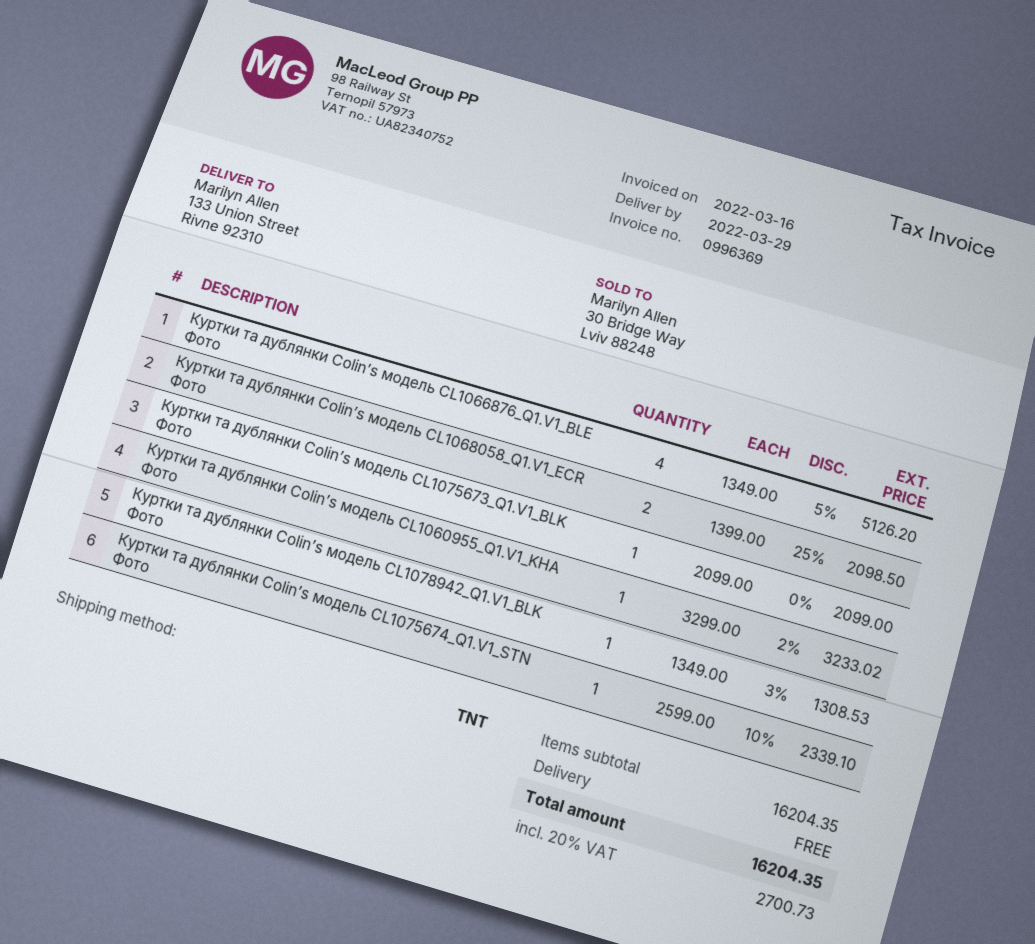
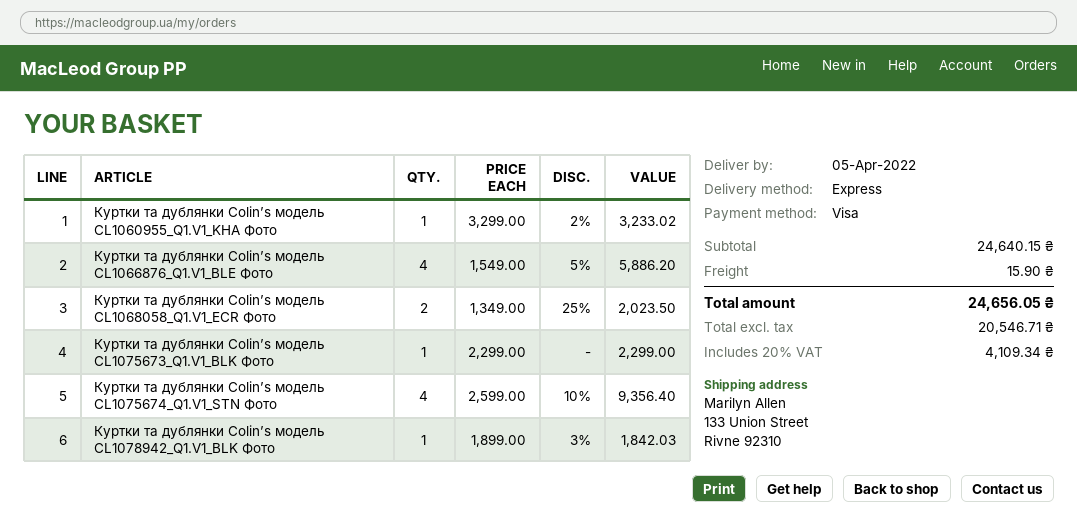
delivery date: 2022-03-29 -> 2022-04-05
shipping method: TNT -> express
Куртки та дублянки Colin’s модель CL1066876_Q1.V1_BLE Фото: 4 x 1349.00 - 5% = 5126.20 -> 4 x 1549.00 - 5% = 5886.20
Куртки та дублянки Colin’s модель CL1068058_Q1.V1_ECR Фото: 2 x 1399.00 - 25% = 2098.50 -> 2 x 1349.00 - 25% = 2023.50
Куртки та дублянки Colin’s модель CL1075673_Q1.V1_BLK Фото: 1 x 2099.00 = 2099.00 -> 1 x 2299.00 = 2299.00
Куртки та дублянки Colin’s модель CL1078942_Q1.V1_BLK Фото: 1 x 1349.00 - 3% = 1308.53 -> 1 x 1899.00 - 3% = 1842.03
Куртки та дублянки Colin’s модель CL1075674_Q1.V1_STN Фото: 1 x 2599.00 - 10% = 2339.10 -> 4 x 2599.00 - 10% = 9356.40
subtotal: 16204.35 -> 24640.15
shipping: 0.00 -> 15.90
tax: 20% = 2700.73 -> 20% = 4109.34
total: 16204.35 -> 24656.05

